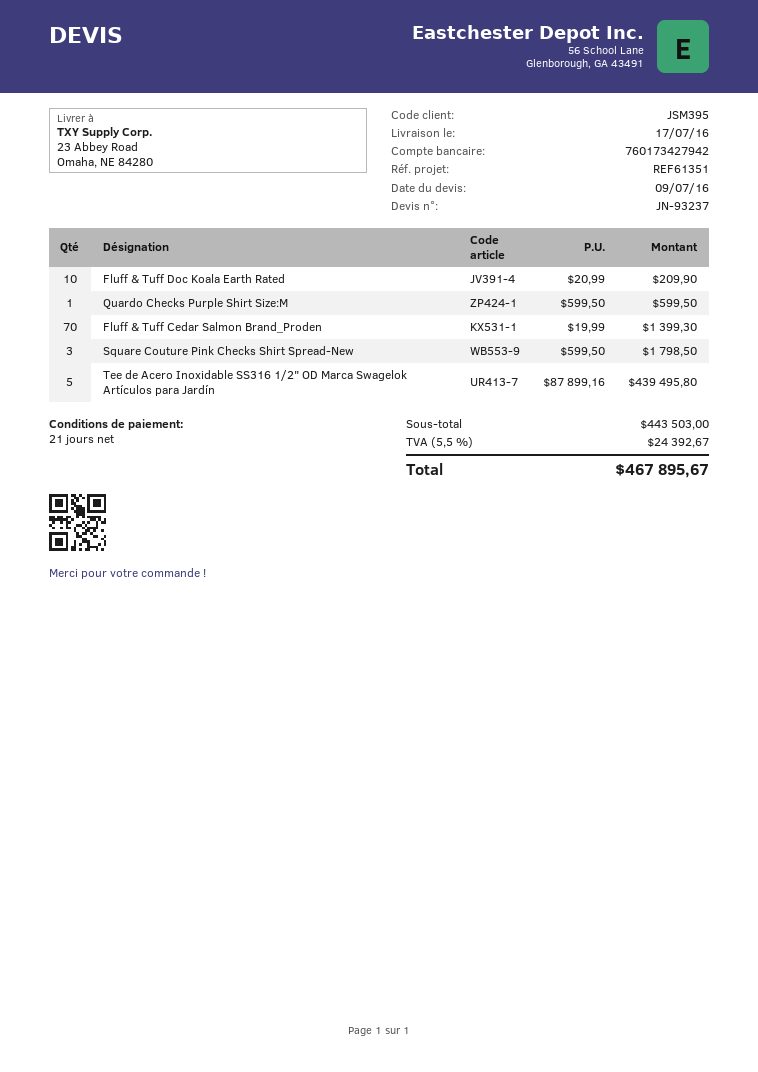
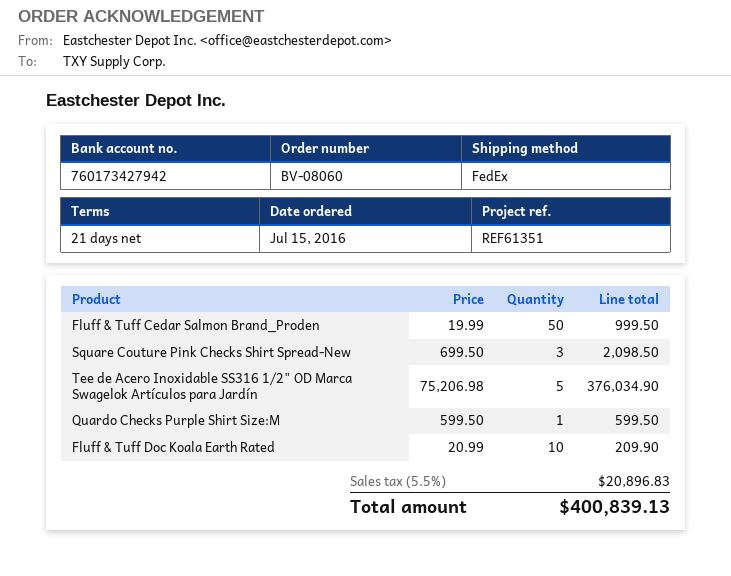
Fluff & Tuff Cedar Salmon Brand_Proden: 70 x 19.99 = 1399.30 -> 50 x 19.99 = 999.50
Square Couture Pink Checks Shirt Spread-New: 3 x 599.50 = 1798.50 -> 3 x 699.50 = 2098.50
Tee de Acero Inoxidable SS316 1/2" OD Marca Swagelok Artículos para Jardín: 5 x 87899.16 = 439495.80 -> 5 x 75206.98 = 376034.90
tax: 5.5% = 24392.67 -> 5.5% = 20896.83
total: 467895.67 -> 400839.13

